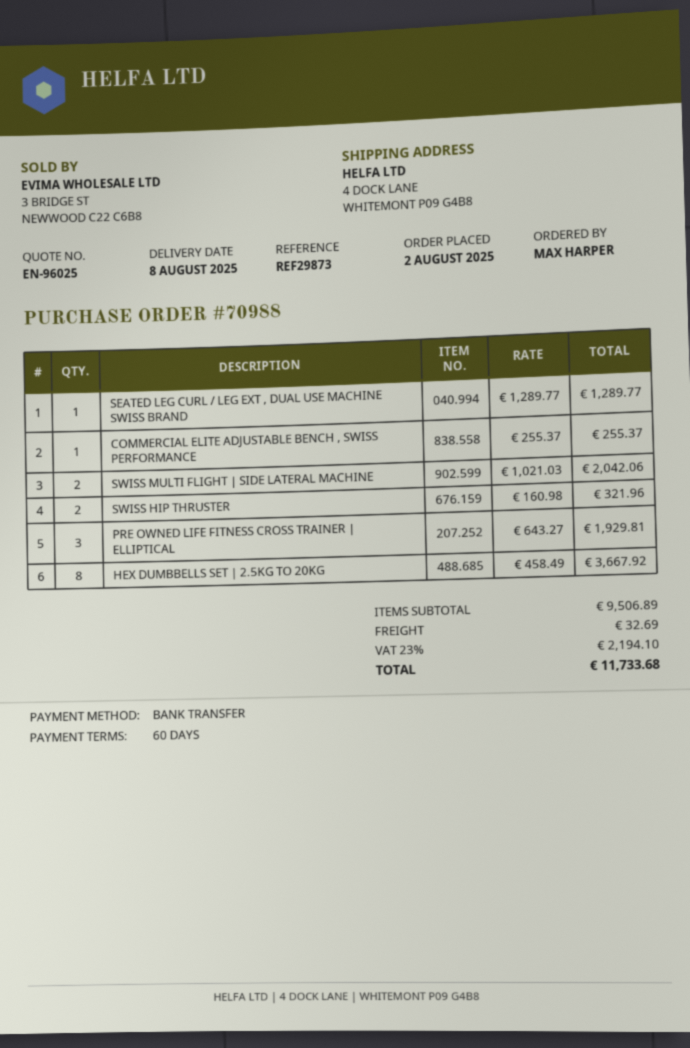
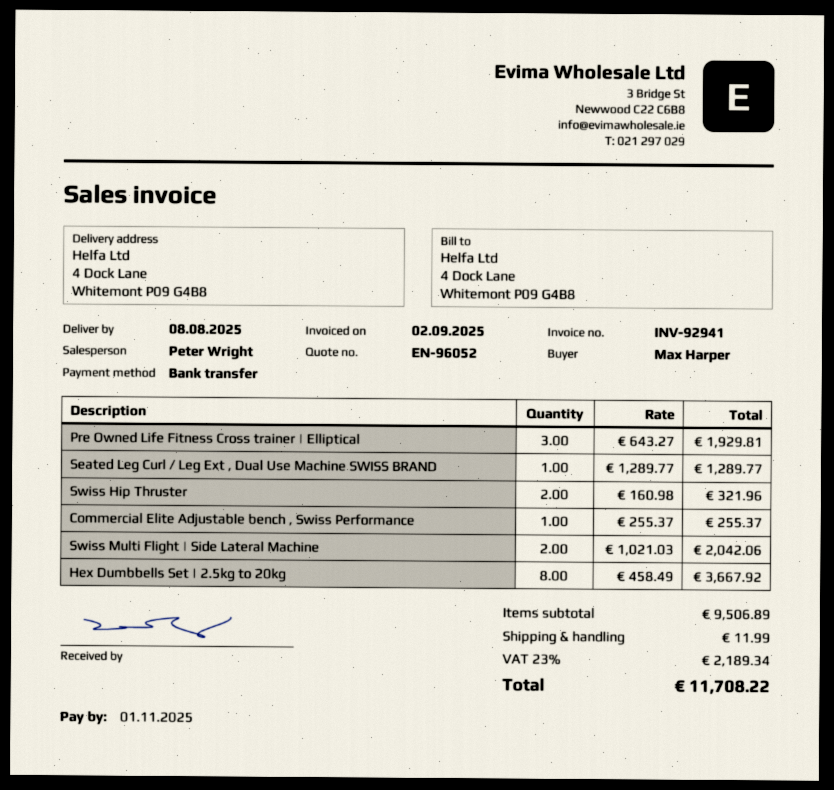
quote number: EN-96025 -> EN-96052
shipping: 32.69 -> 11.99
tax: 23% = 2194.10 -> 23% = 2189.34
total: 11733.68 -> 11708.22

